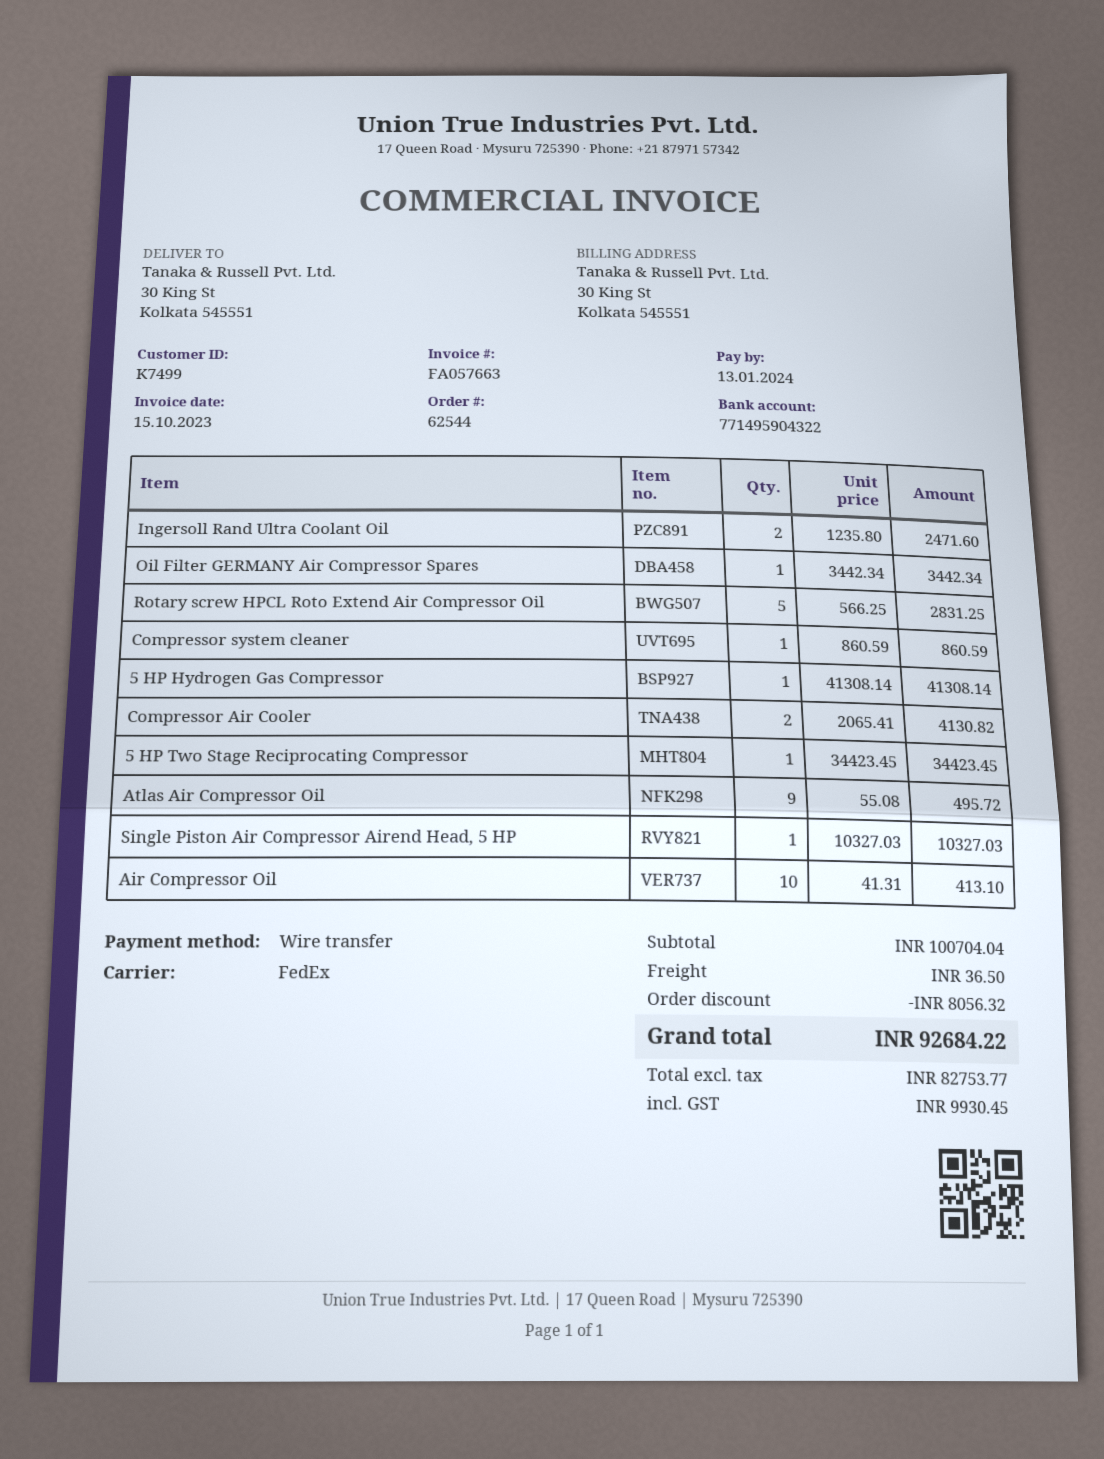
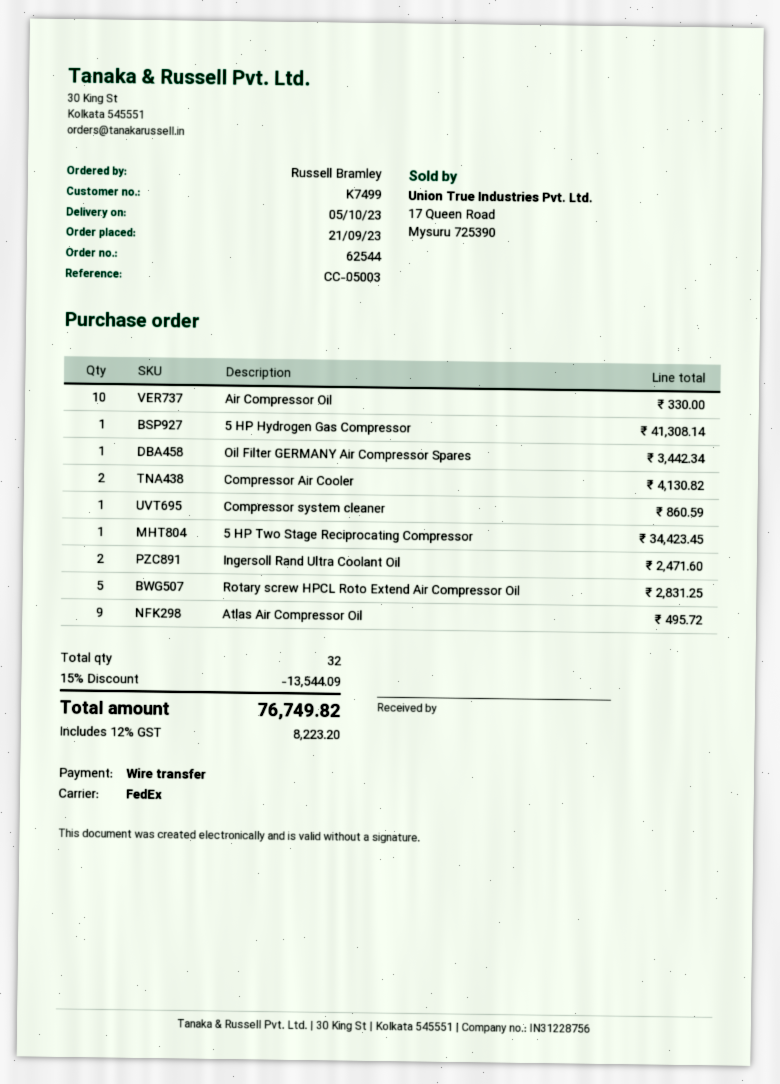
Single Piston Air Compressor Airend Head, 5 HP: 1 for 10327.03 -> none
Air Compressor Oil: 10 for 413.10 -> 10 for 330.00
discount: 8056.32 -> 13544.09
shipping: 36.50 -> none
tax: 9930.45 -> 8223.20
total: 92684.22 -> 76749.82

